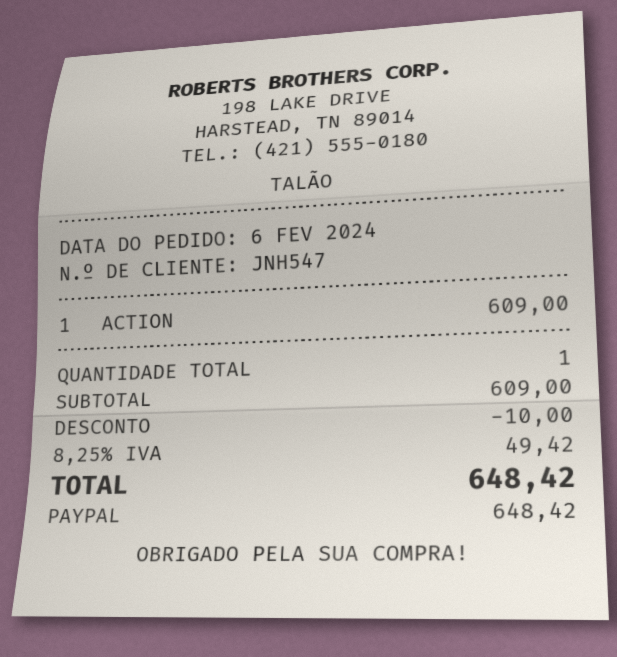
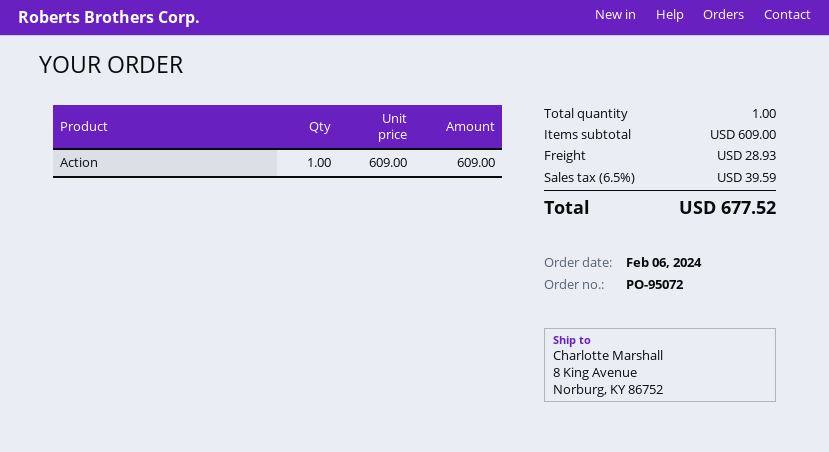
discount: 10.00 -> none
shipping: none -> 28.93
tax: 8.25% = 49.42 -> 6.5% = 39.59
total: 648.42 -> 677.52

